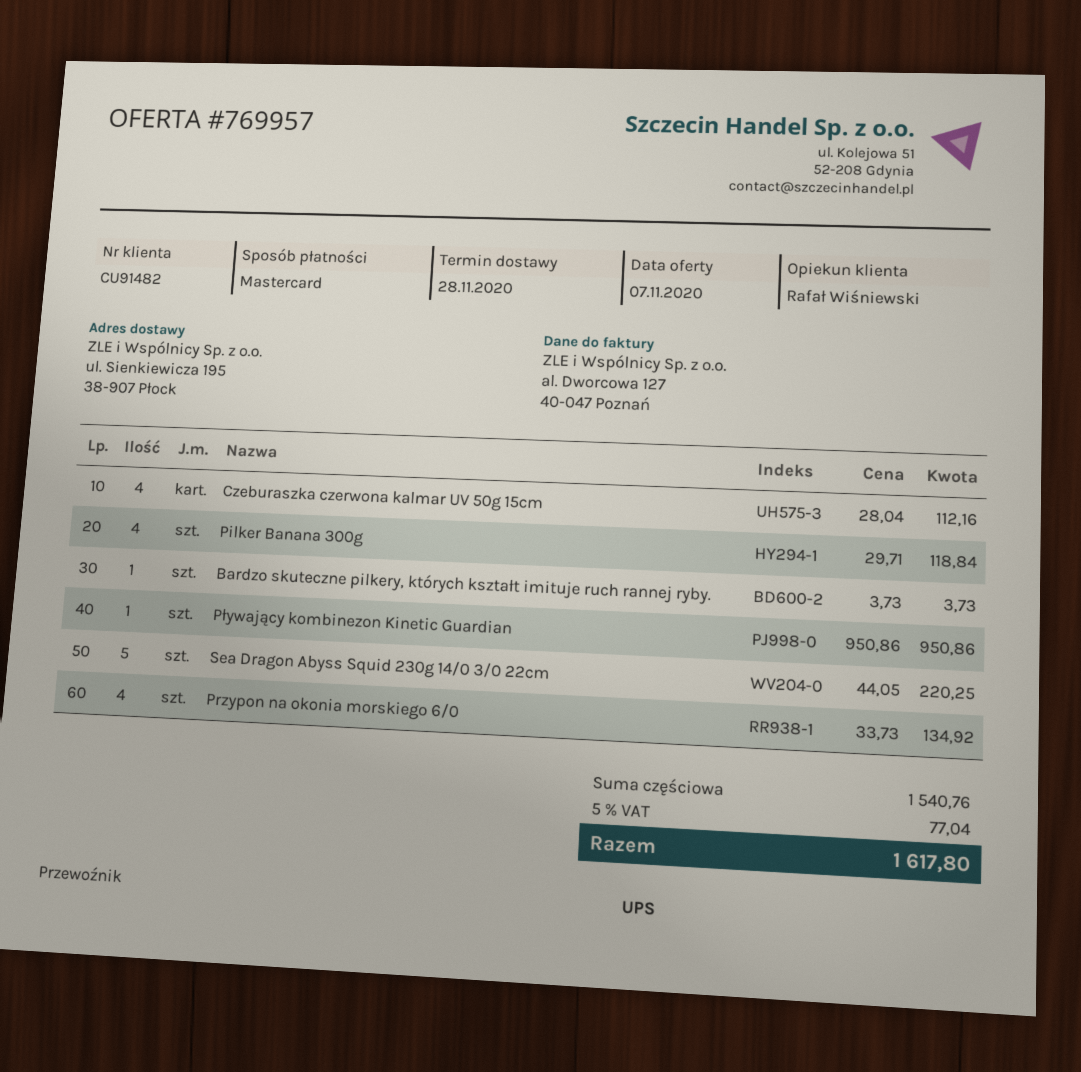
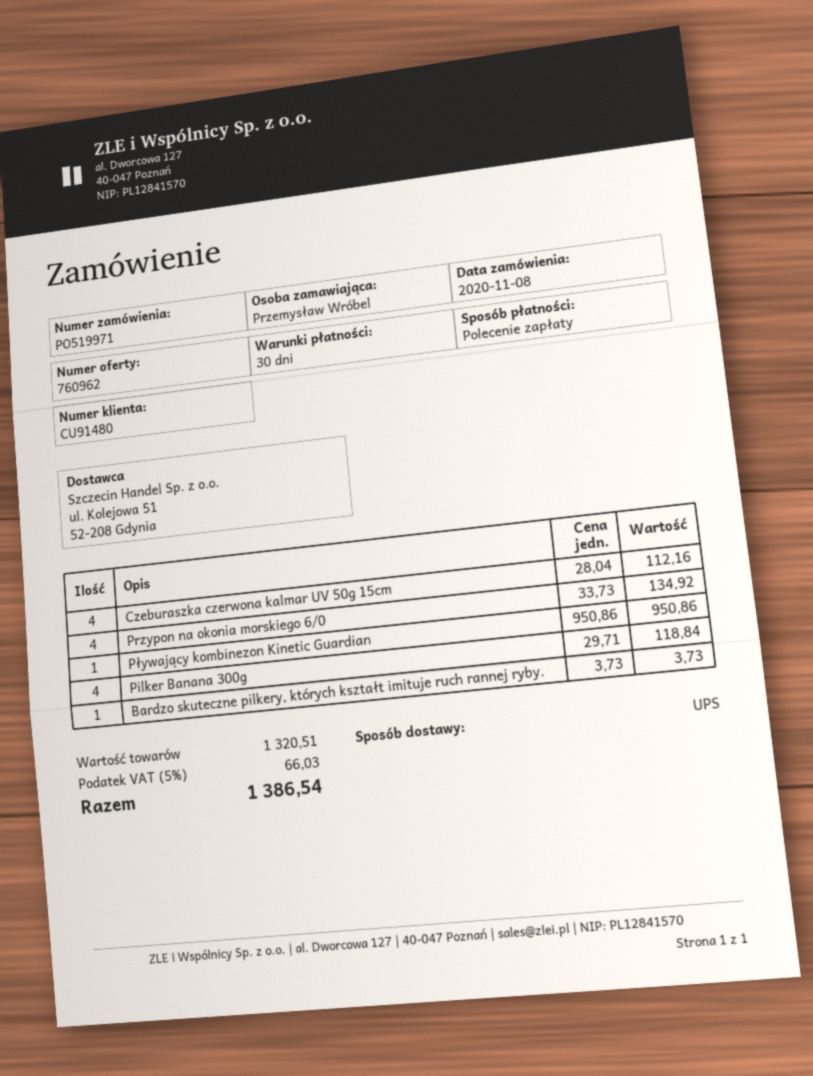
quote number: 769957 -> 760962
customer number: CU91482 -> CU91480
payment method: Mastercard -> direct debit
Sea Dragon Abyss Squid 230g 14/0 3/0 22cm: 5 x 44.05 = 220.25 -> none
subtotal: 1540.76 -> 1320.51
tax: 5% = 77.04 -> 5% = 66.03
total: 1617.80 -> 1386.54

